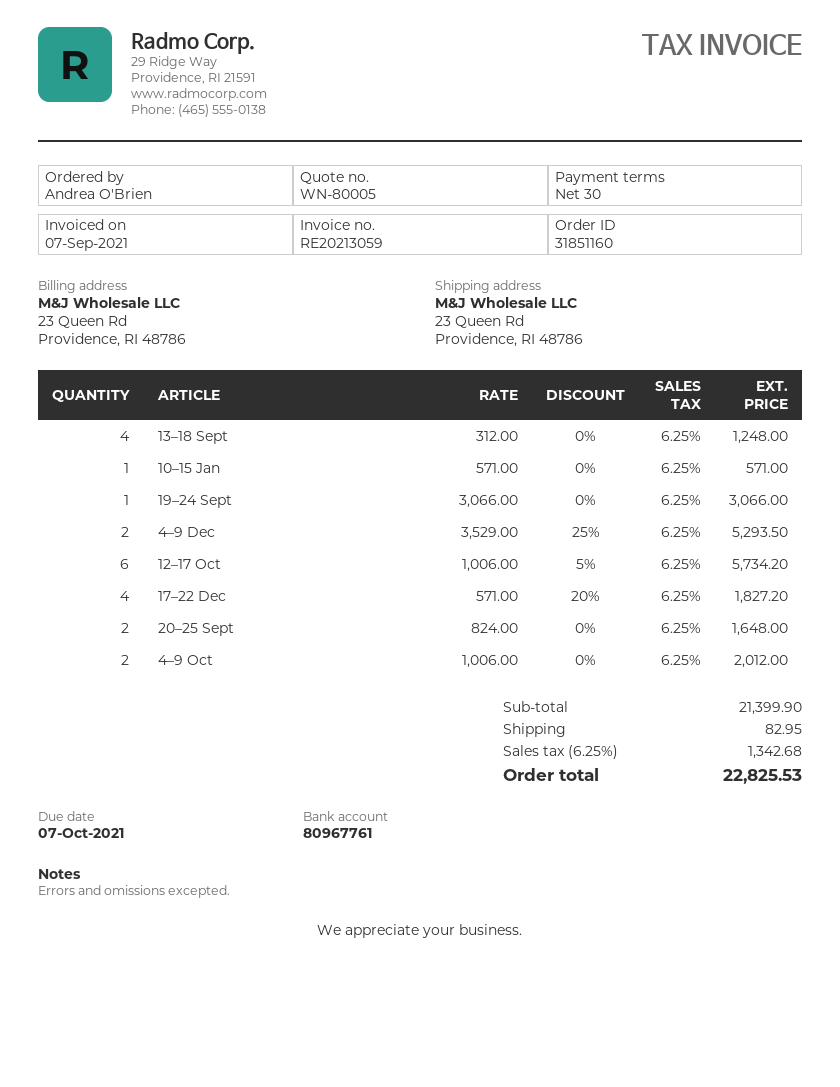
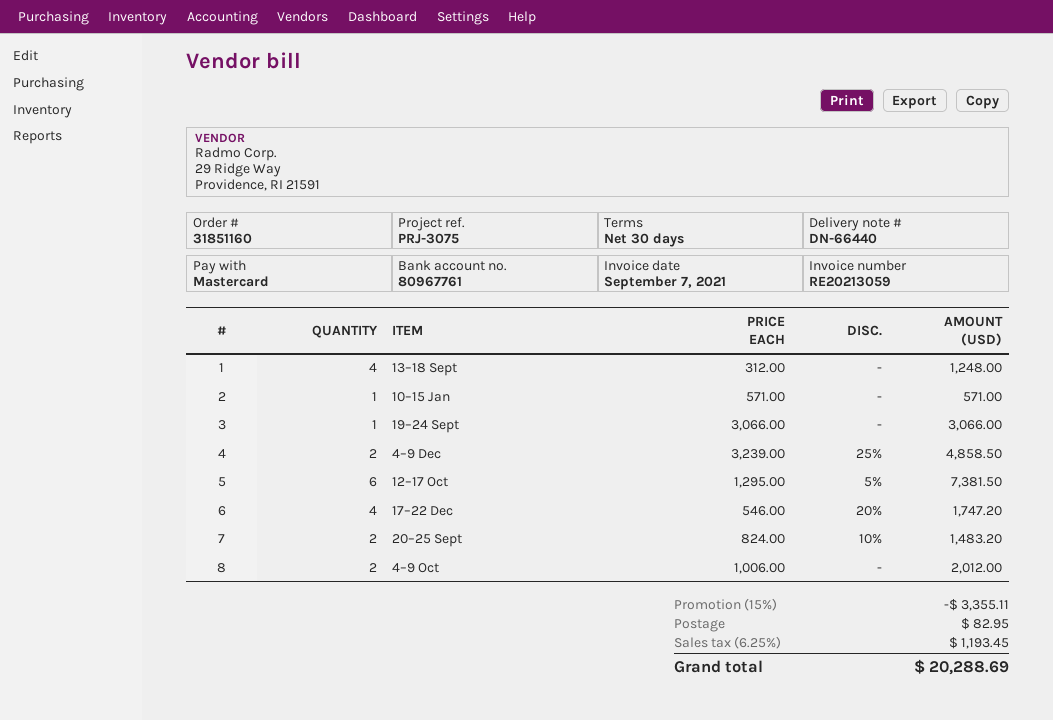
4–9 Dec: 2 x 3529.00 - 25% = 5293.50 -> 2 x 3239.00 - 25% = 4858.50
12–17 Oct: 6 x 1006.00 - 5% = 5734.20 -> 6 x 1295.00 - 5% = 7381.50
17–22 Dec: 4 x 571.00 - 20% = 1827.20 -> 4 x 546.00 - 20% = 1747.20
20–25 Sept: 2 x 824.00 = 1648.00 -> 2 x 824.00 - 10% = 1483.20
discount: none -> 15% = 3355.11
tax: 6.25% = 1342.68 -> 6.25% = 1193.45
total: 22825.53 -> 20288.69

